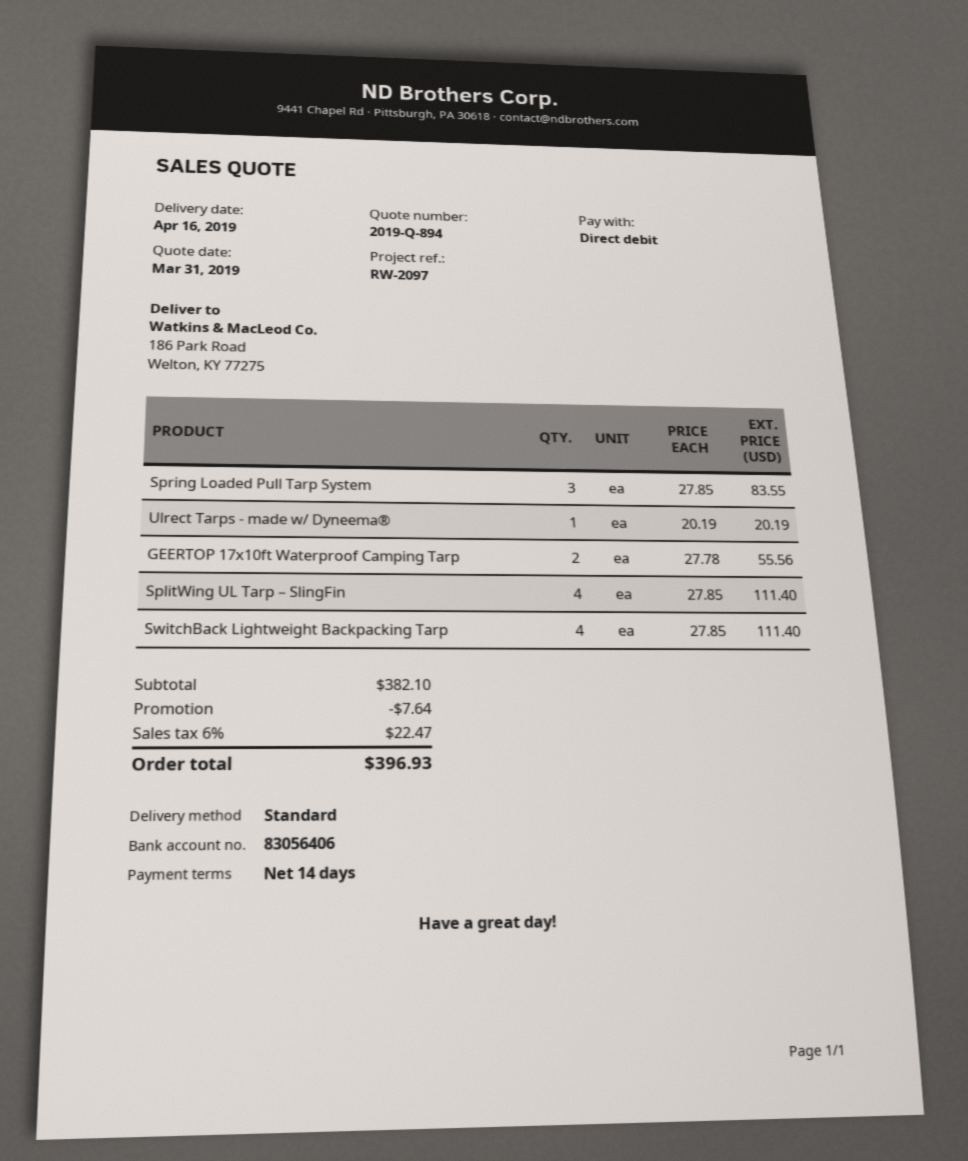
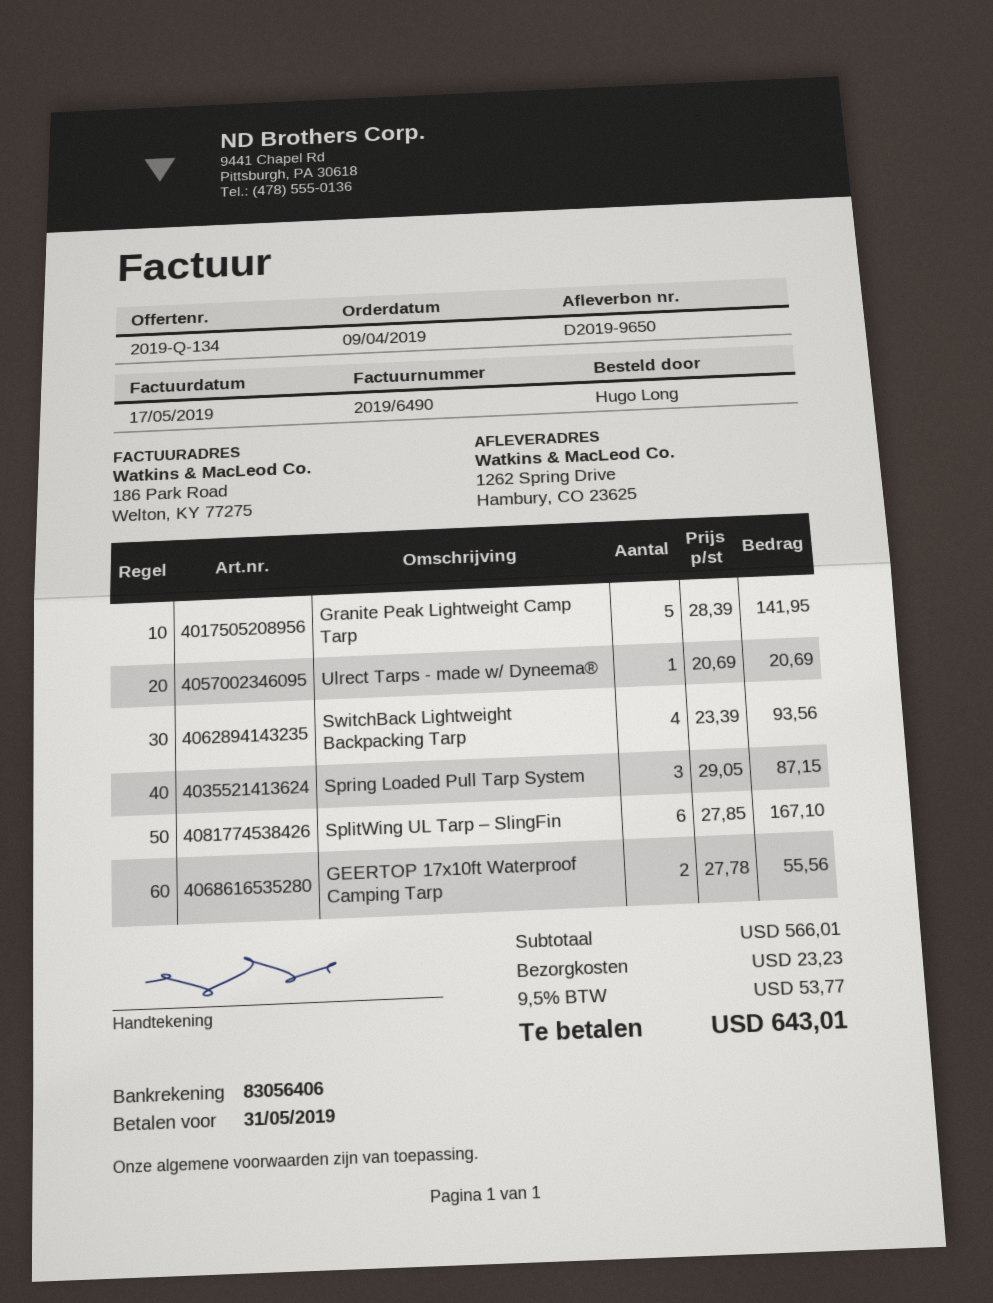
quote number: 2019-Q-894 -> 2019-Q-134
ship to: 186 Park Road, Welton, KY 77275 -> 1262 Spring Drive, Hambury, CO 23625
Spring Loaded Pull Tarp System: 3 x 27.85 = 83.55 -> 3 x 29.05 = 87.15
Ulrect Tarps - made w/ Dyneema®: 1 x 20.19 = 20.19 -> 1 x 20.69 = 20.69
SplitWing UL Tarp – SlingFin: 4 x 27.85 = 111.40 -> 6 x 27.85 = 167.10
SwitchBack Lightweight Backpacking Tarp: 4 x 27.85 = 111.40 -> 4 x 23.39 = 93.56
Granite Peak Lightweight Camp Tarp: none -> 5 x 28.39 = 141.95
subtotal: 382.10 -> 566.01
discount: 7.64 -> none
shipping: none -> 23.23
tax: 6% = 22.47 -> 9.5% = 53.77
total: 396.93 -> 643.01

